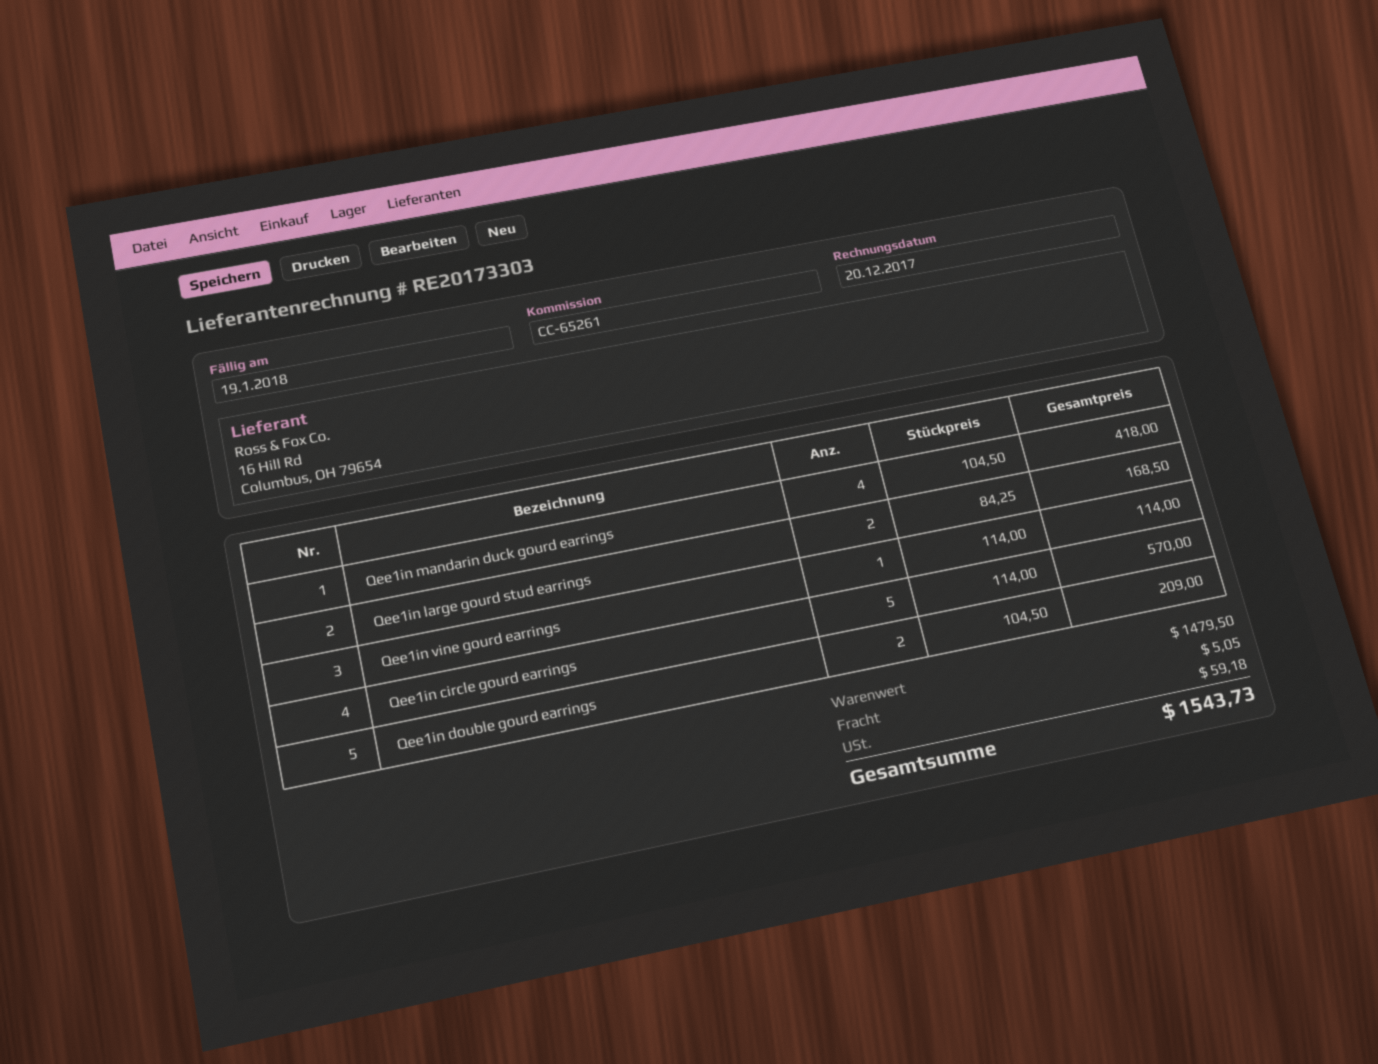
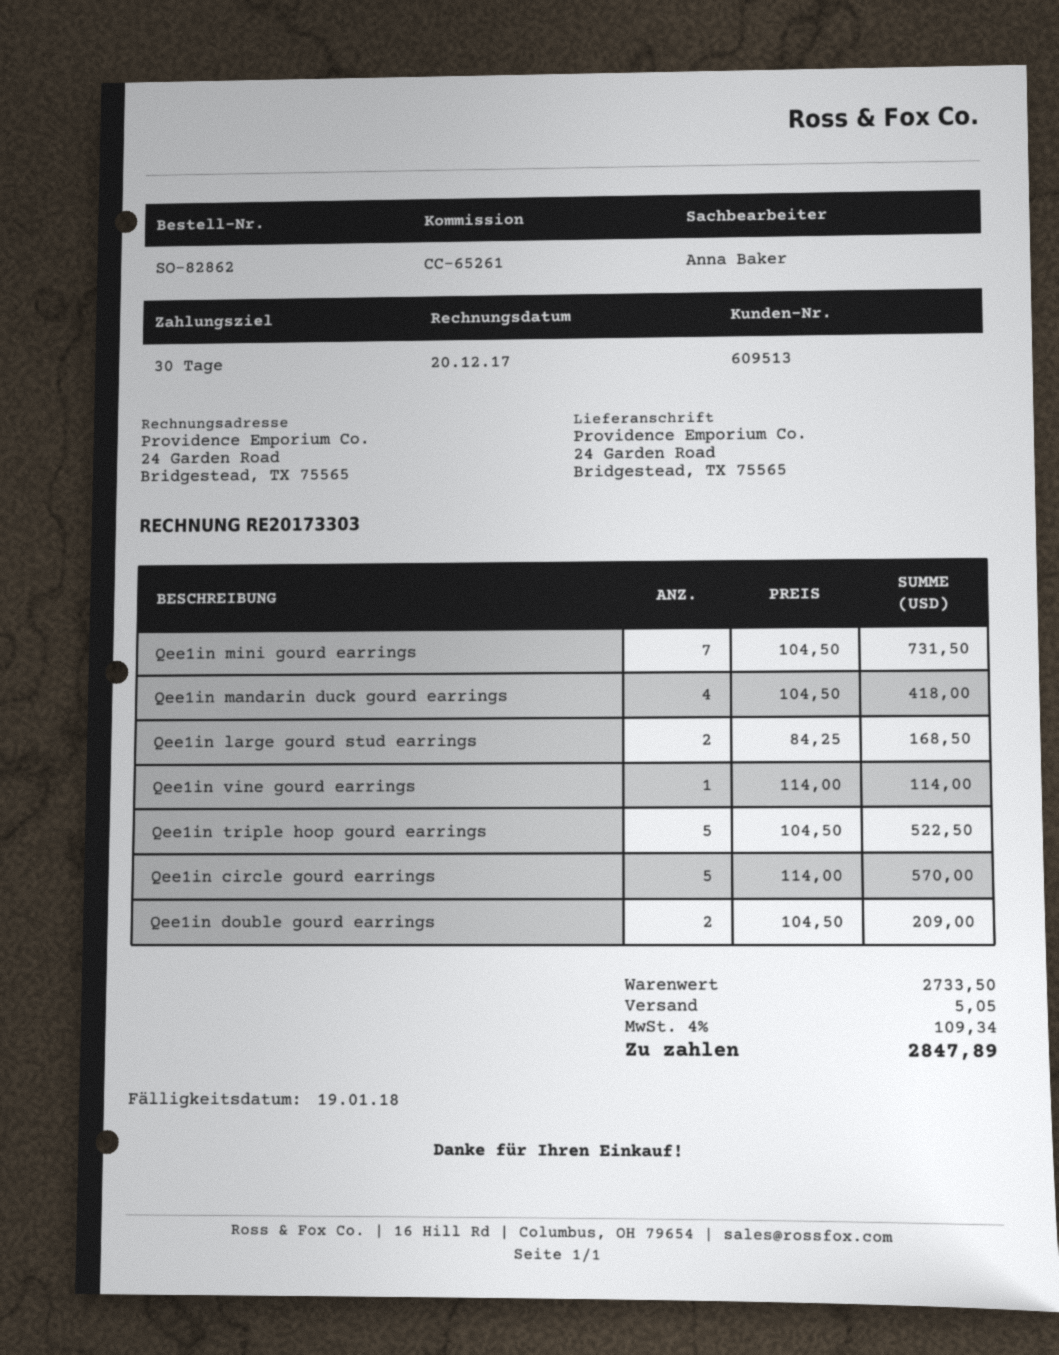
Qee1in mini gourd earrings: none -> 7 x 104.50 = 731.50
Qee1in triple hoop gourd earrings: none -> 5 x 104.50 = 522.50
subtotal: 1479.50 -> 2733.50
tax: 59.18 -> 109.34
total: 1543.73 -> 2847.89

